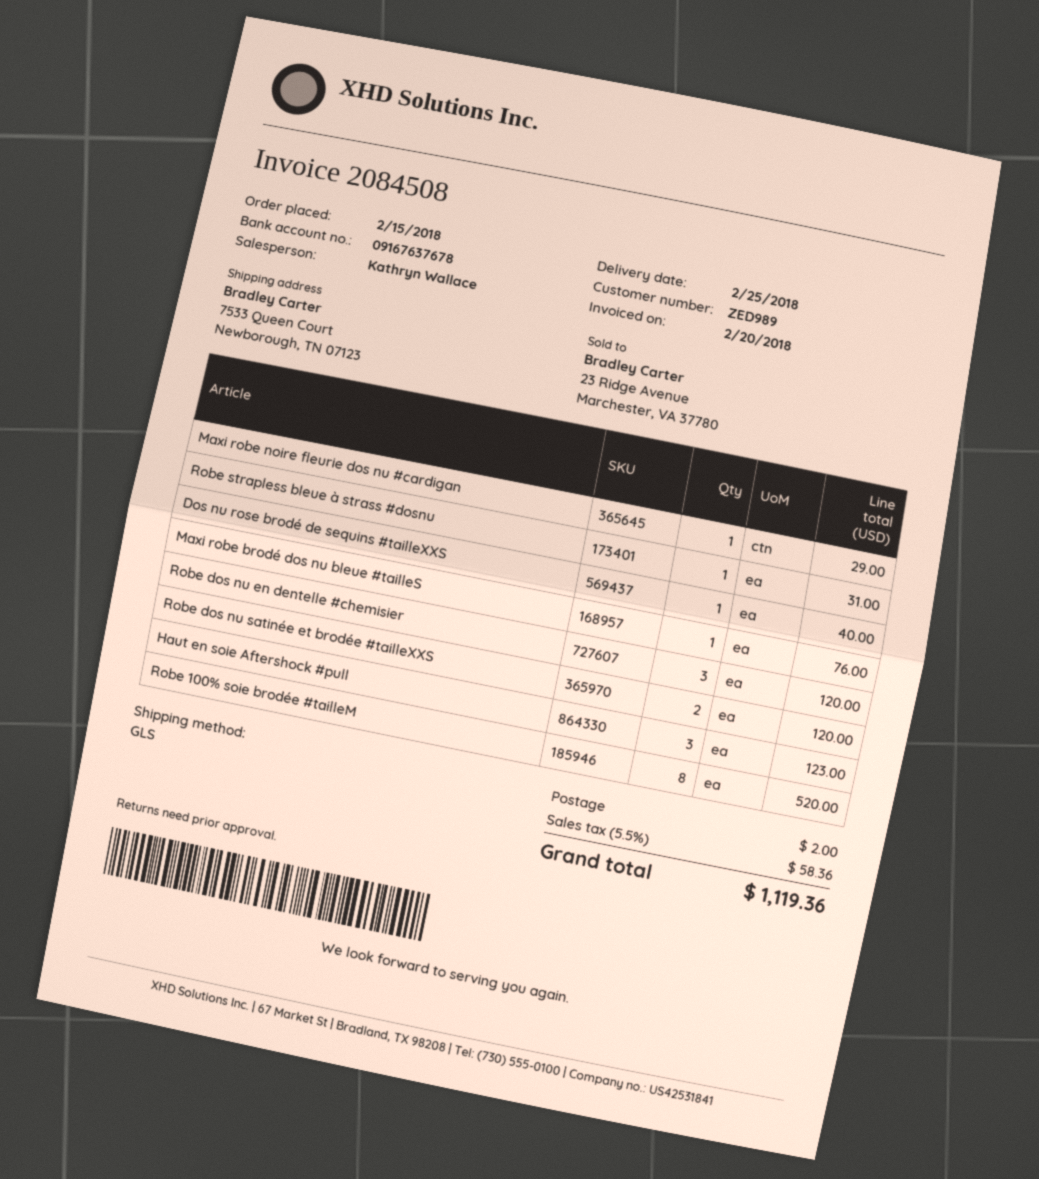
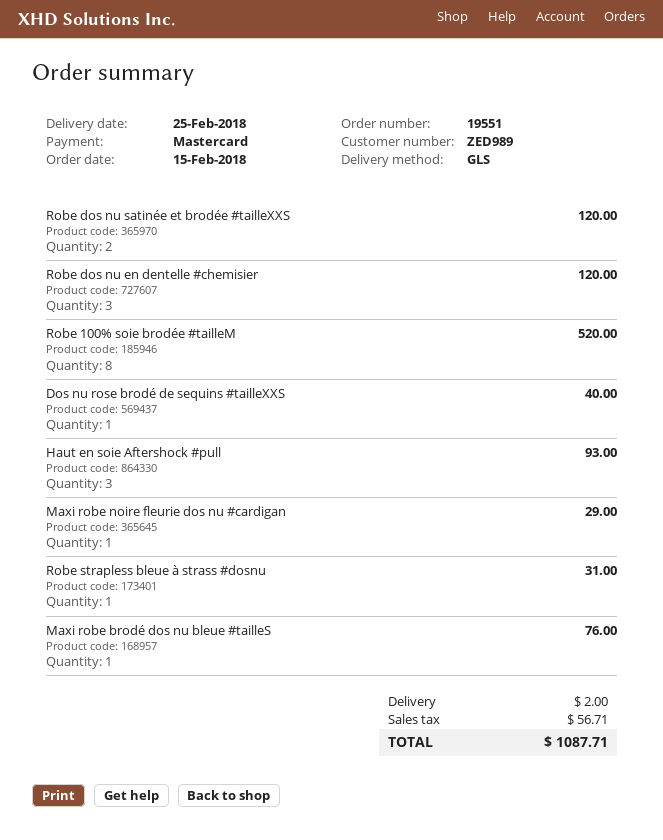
Haut en soie Aftershock #pull: 3 for 123.00 -> 3 for 93.00
tax: 58.36 -> 56.71
total: 1119.36 -> 1087.71

